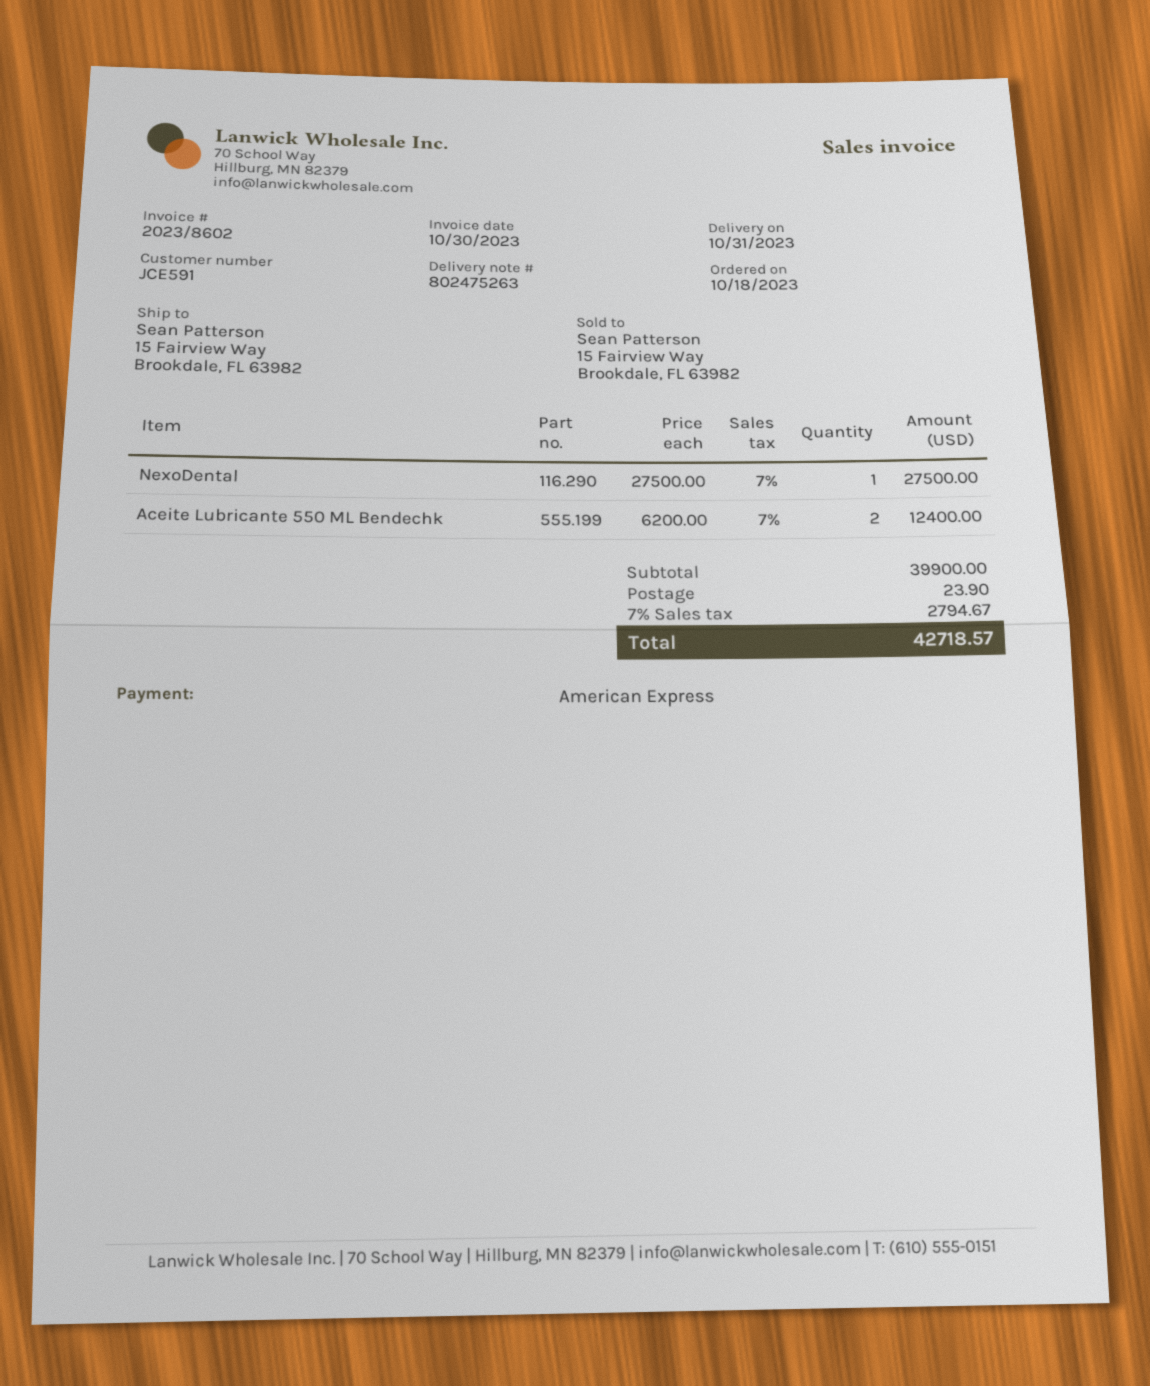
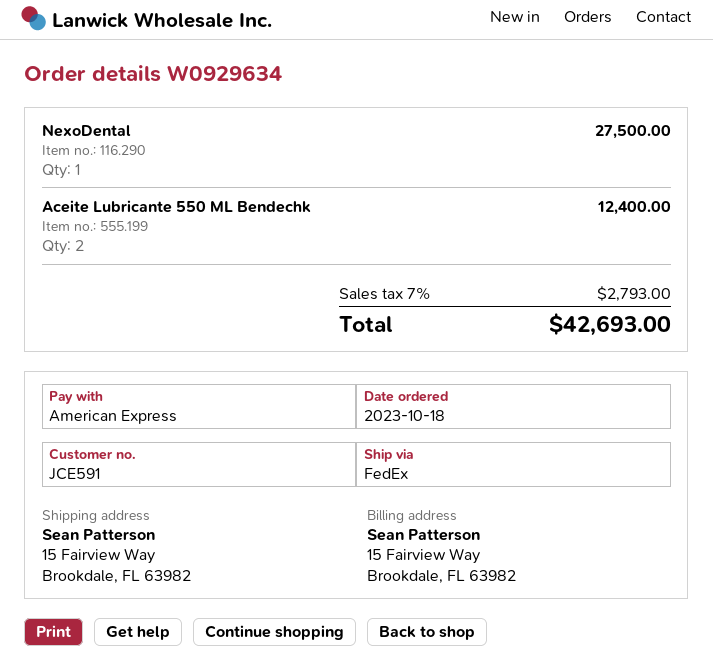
shipping: 23.90 -> none
tax: 7% = 2794.67 -> 7% = 2793.00
total: 42718.57 -> 42693.00

